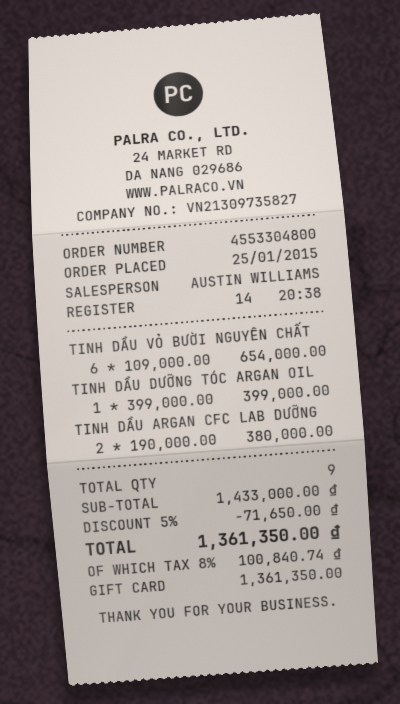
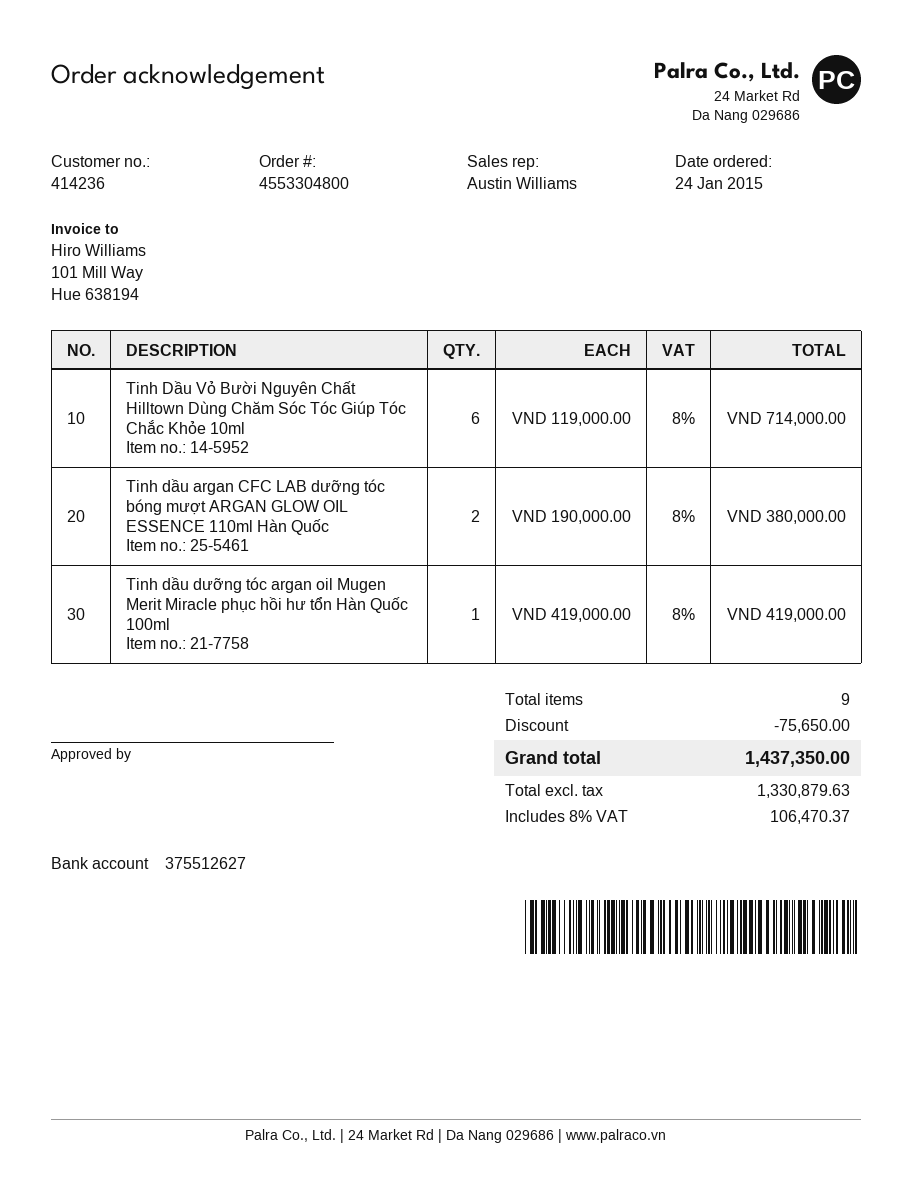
order date: 2015-01-25 -> 2015-01-24
TINH DẦU VỎ BƯỜI NGUYÊN CHẤT: 6 x 109000.00 = 654000.00 -> 6 x 119000.00 = 714000.00
TINH DẦU DƯỠNG TÓC ARGAN OIL: 1 x 399000.00 = 399000.00 -> 1 x 419000.00 = 419000.00
discount: 71650.00 -> 75650.00
tax: 8% = 100840.74 -> 8% = 106470.37
total: 1361350.00 -> 1437350.00

